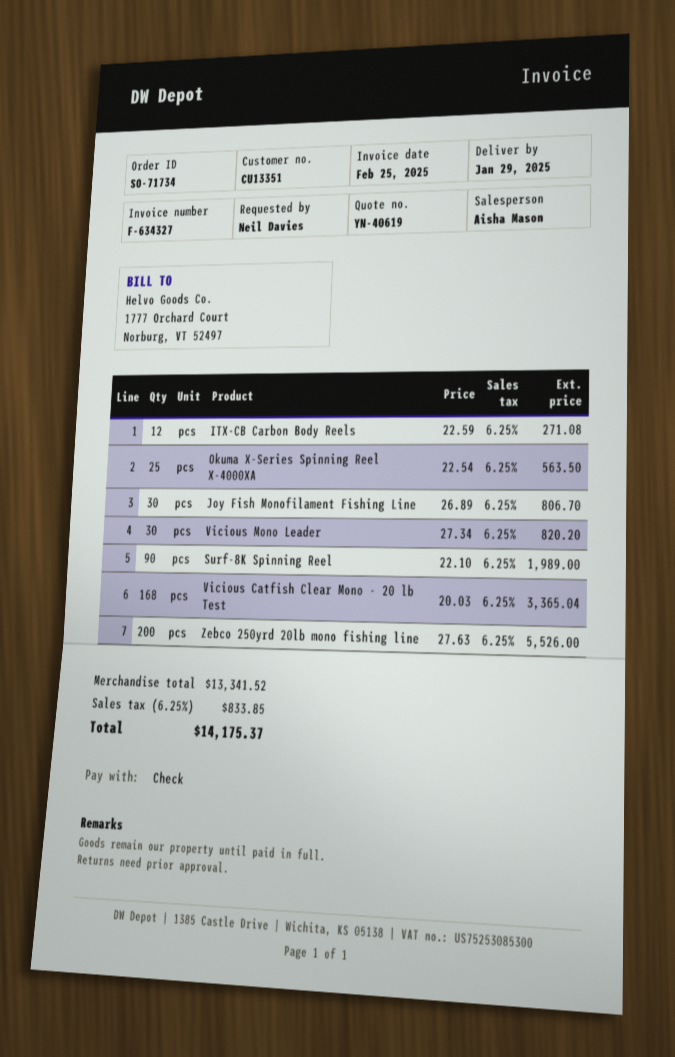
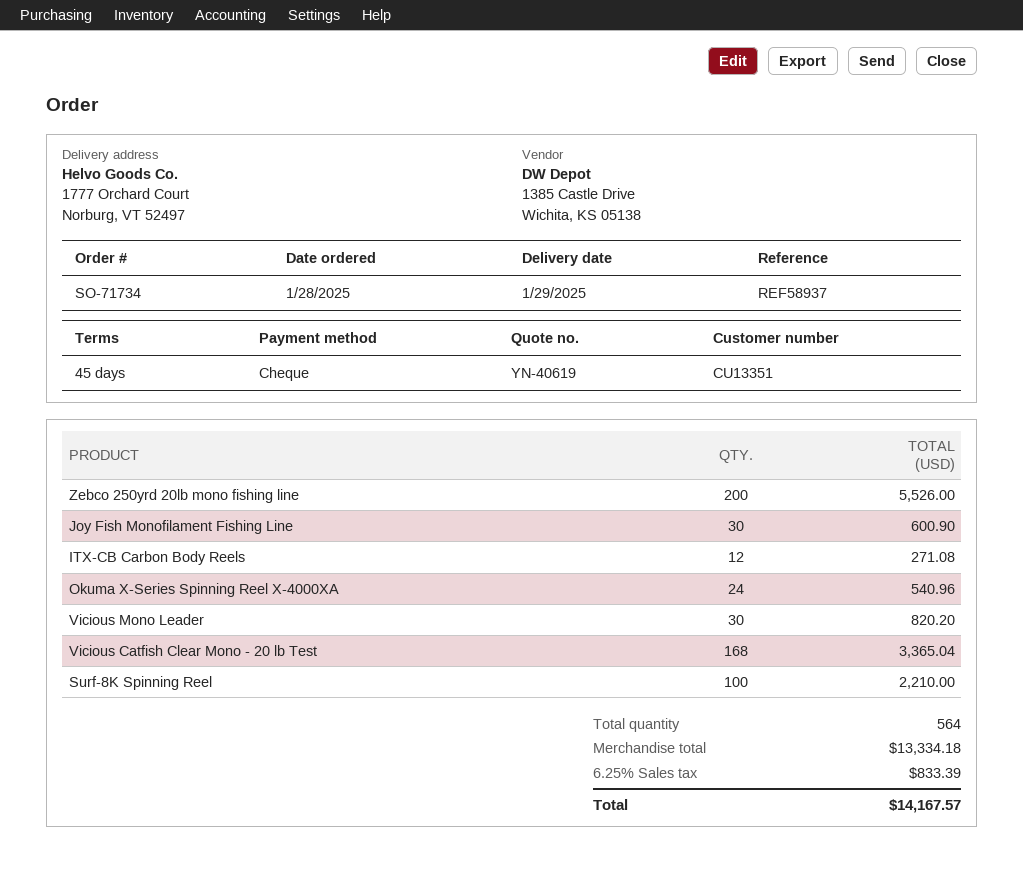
Okuma X-Series Spinning Reel X-4000XA: 25 for 563.50 -> 24 for 540.96
Joy Fish Monofilament Fishing Line: 30 for 806.70 -> 30 for 600.90
Surf-8K Spinning Reel: 90 for 1989.00 -> 100 for 2210.00
subtotal: 13341.52 -> 13334.18
tax: 6.25% = 833.85 -> 6.25% = 833.39
total: 14175.37 -> 14167.57

